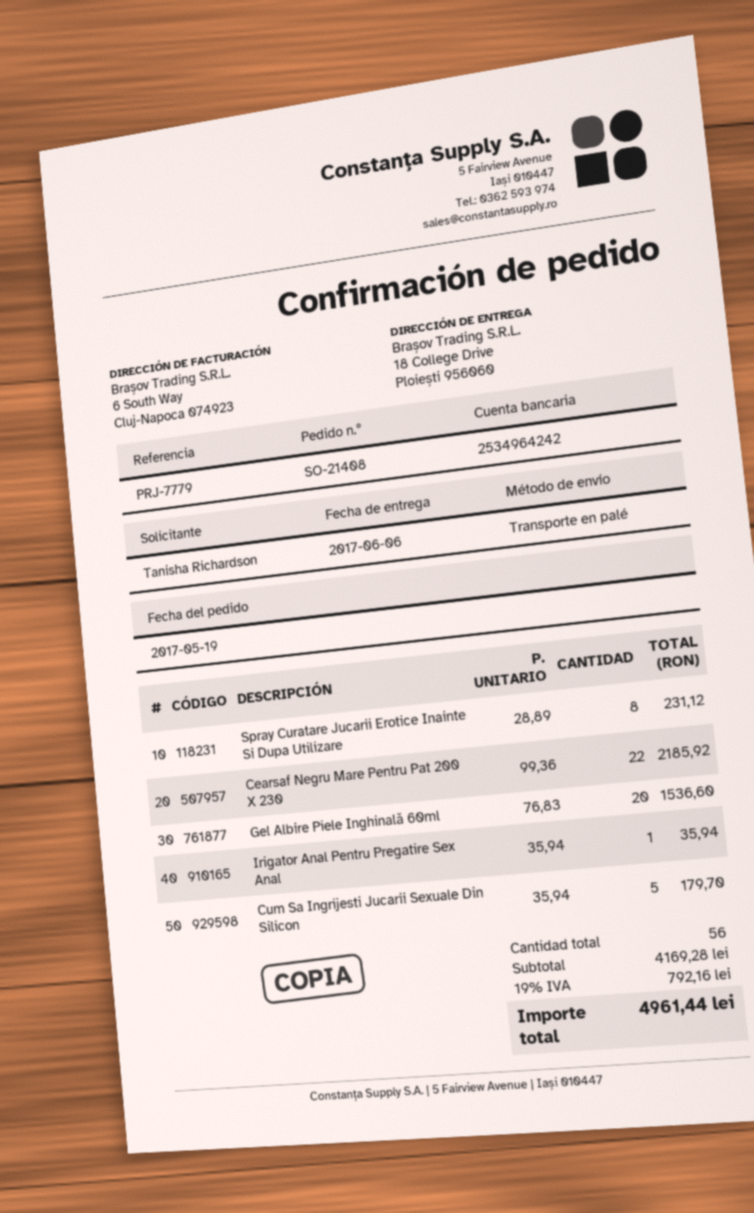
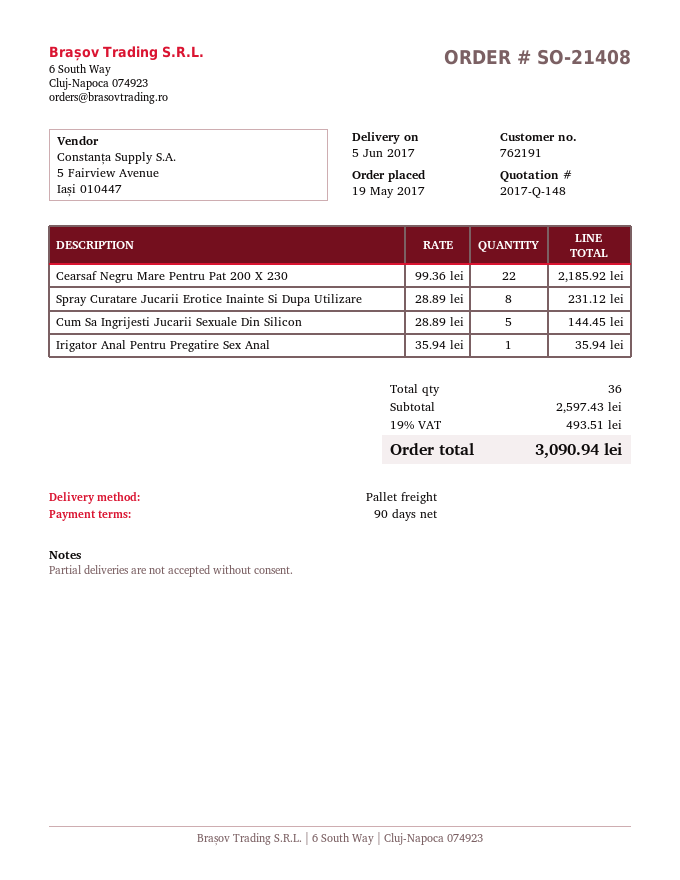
delivery date: 2017-06-06 -> 2017-06-05
Gel Albire Piele Inghinală 60ml: 20 x 76.83 = 1536.60 -> none
Cum Sa Ingrijesti Jucarii Sexuale Din Silicon: 5 x 35.94 = 179.70 -> 5 x 28.89 = 144.45
total quantity: 56 -> 36
subtotal: 4169.28 -> 2597.43
tax: 19% = 792.16 -> 19% = 493.51
total: 4961.44 -> 3090.94

